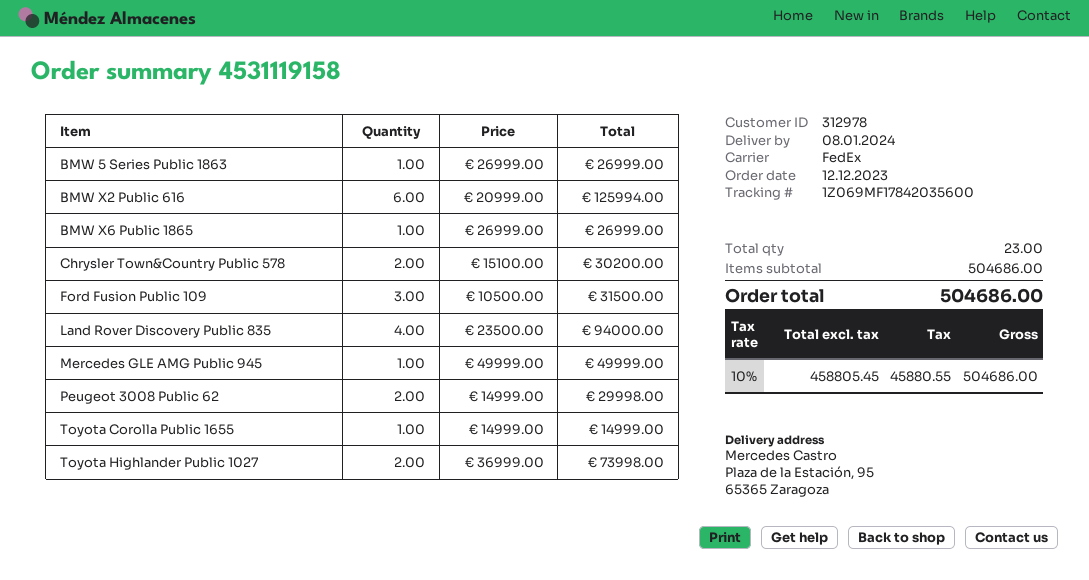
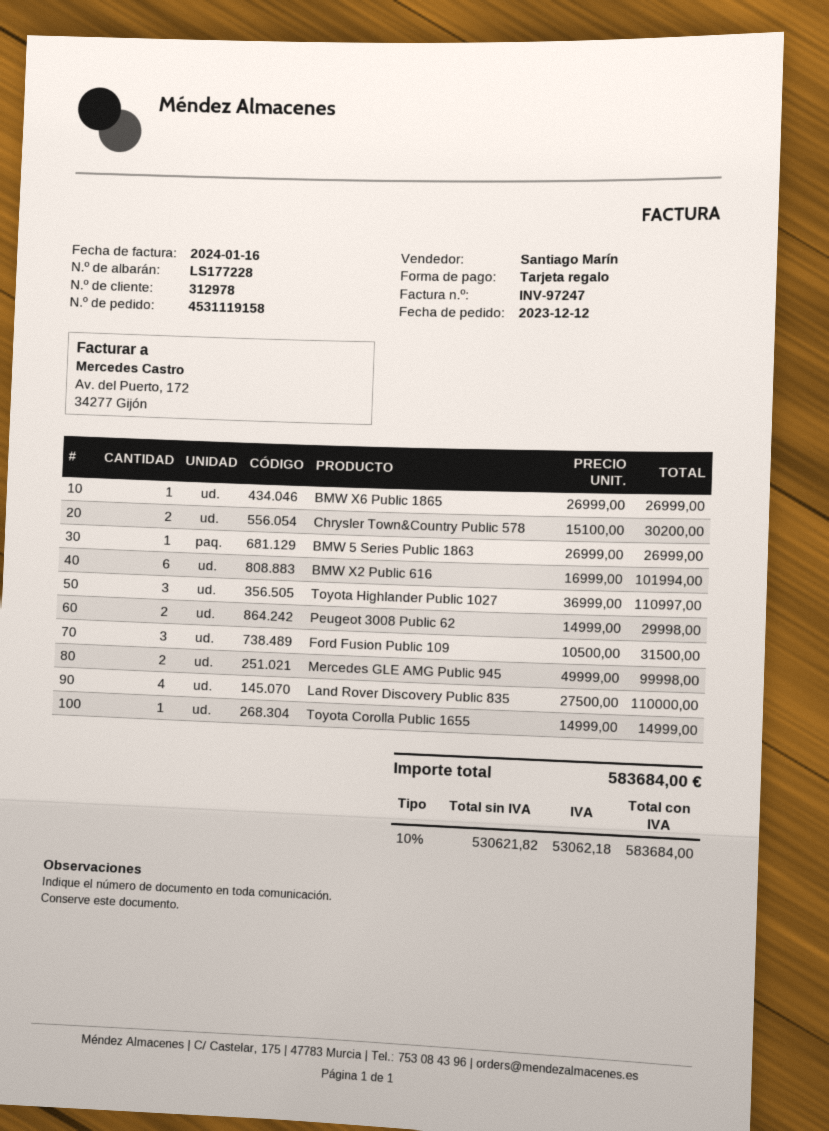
BMW X2 Public 616: 6 x 20999.00 = 125994.00 -> 6 x 16999.00 = 101994.00
Land Rover Discovery Public 835: 4 x 23500.00 = 94000.00 -> 4 x 27500.00 = 110000.00
Mercedes GLE AMG Public 945: 1 x 49999.00 = 49999.00 -> 2 x 49999.00 = 99998.00
Toyota Highlander Public 1027: 2 x 36999.00 = 73998.00 -> 3 x 36999.00 = 110997.00
net: 458805.45 -> 530621.82
tax: 10% = 45880.55 -> 10% = 53062.18
total: 504686.00 -> 583684.00

